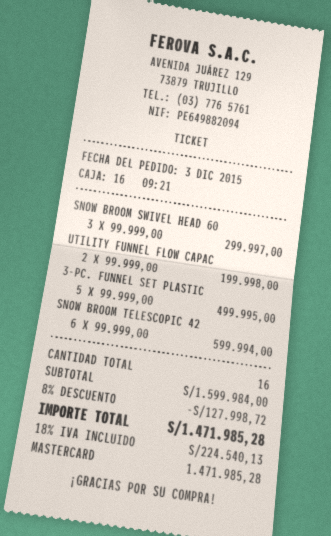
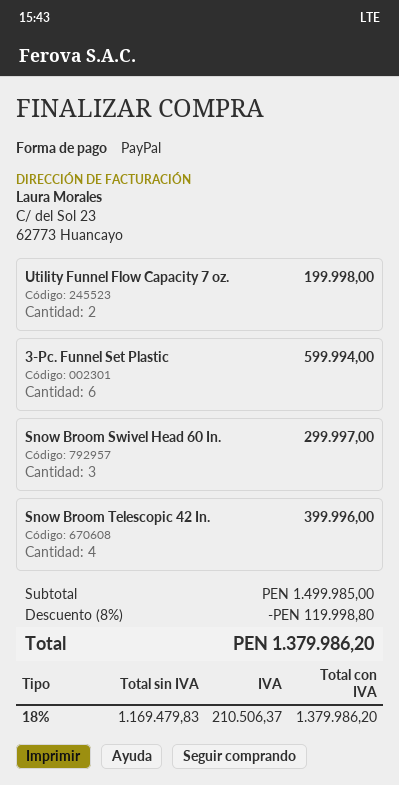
payment method: Mastercard -> PayPal
3-PC. FUNNEL SET PLASTIC: 5 for 499995.00 -> 6 for 599994.00
SNOW BROOM TELESCOPIC 42: 6 for 599994.00 -> 4 for 399996.00
subtotal: 1599984.00 -> 1499985.00
discount: 8% = 127998.72 -> 8% = 119998.80
tax: 18% = 224540.13 -> 18% = 210506.37
total: 1471985.28 -> 1379986.20

